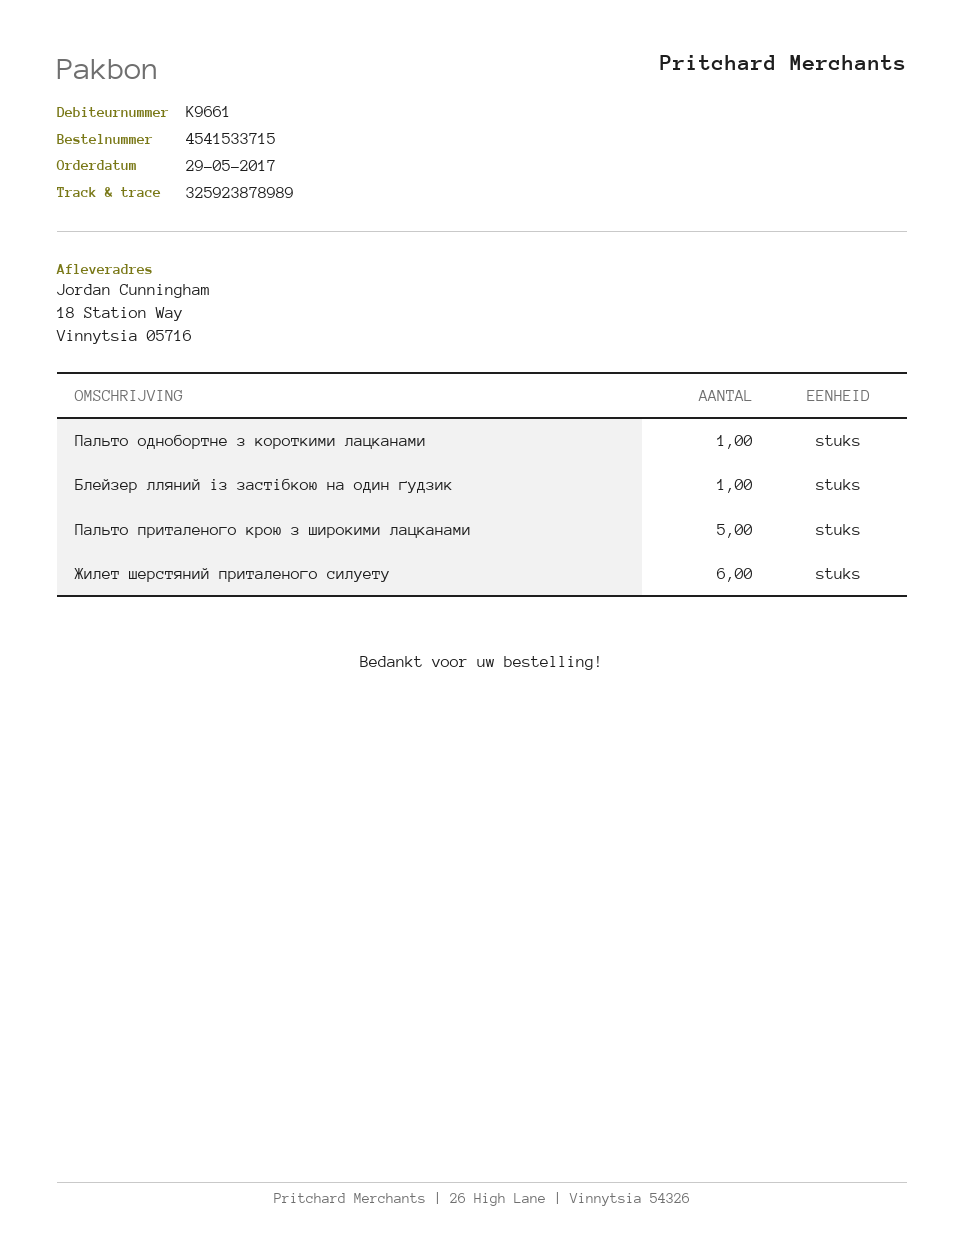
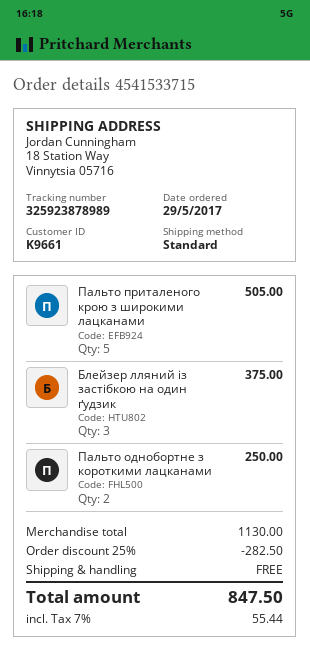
Пальто однобортне з короткими лацканами: 1 -> 2
Блейзер лляний із застібкою на один ґудзик: 1 -> 3
Жилет шерстяний приталеного силуету: 6 -> none

